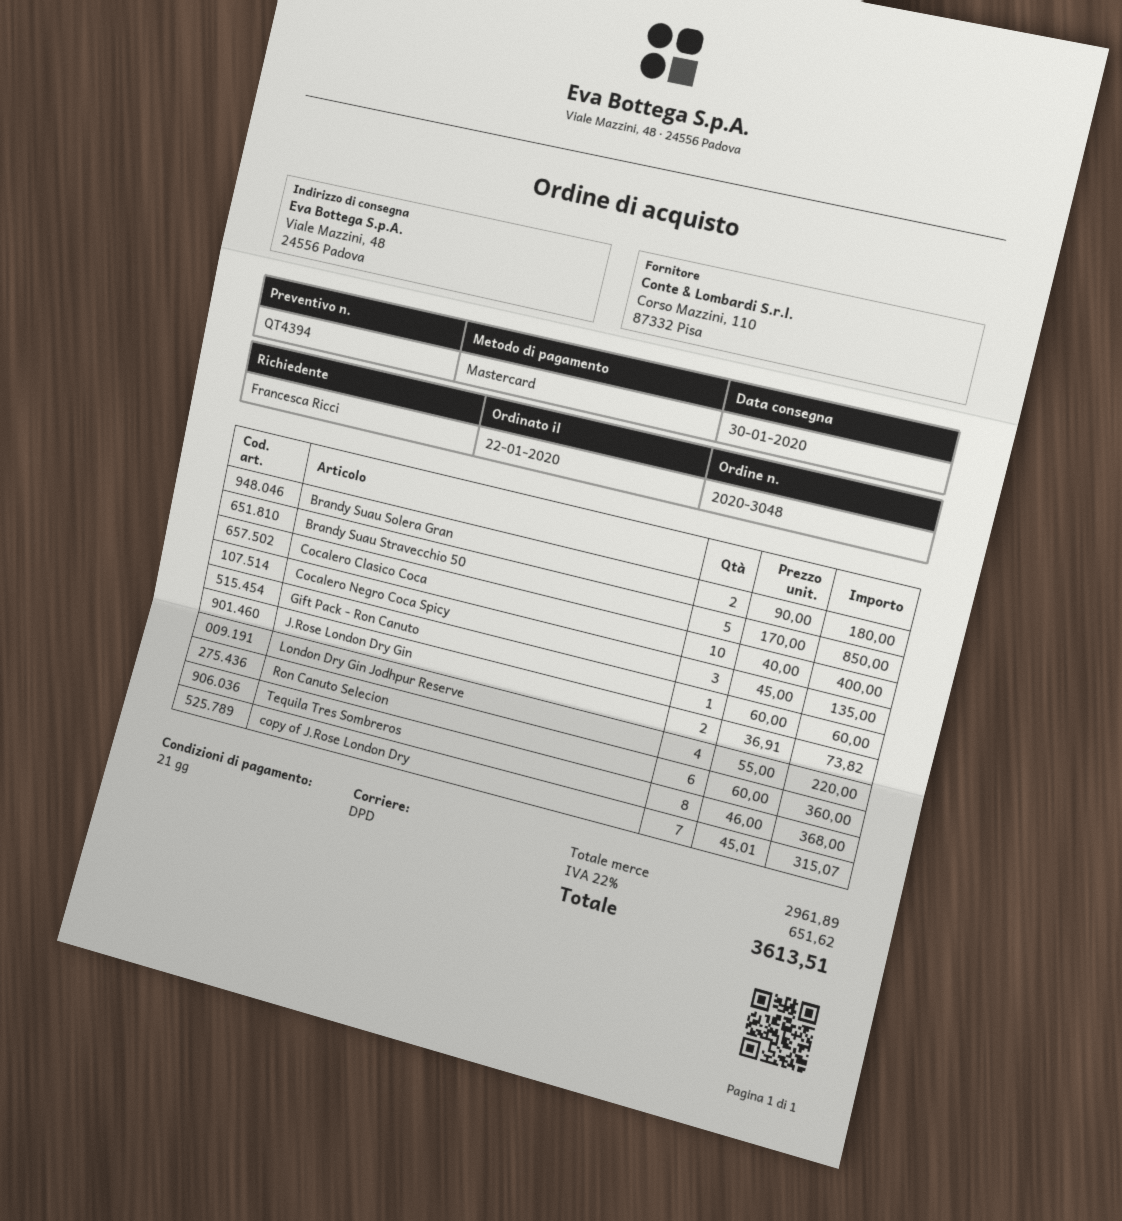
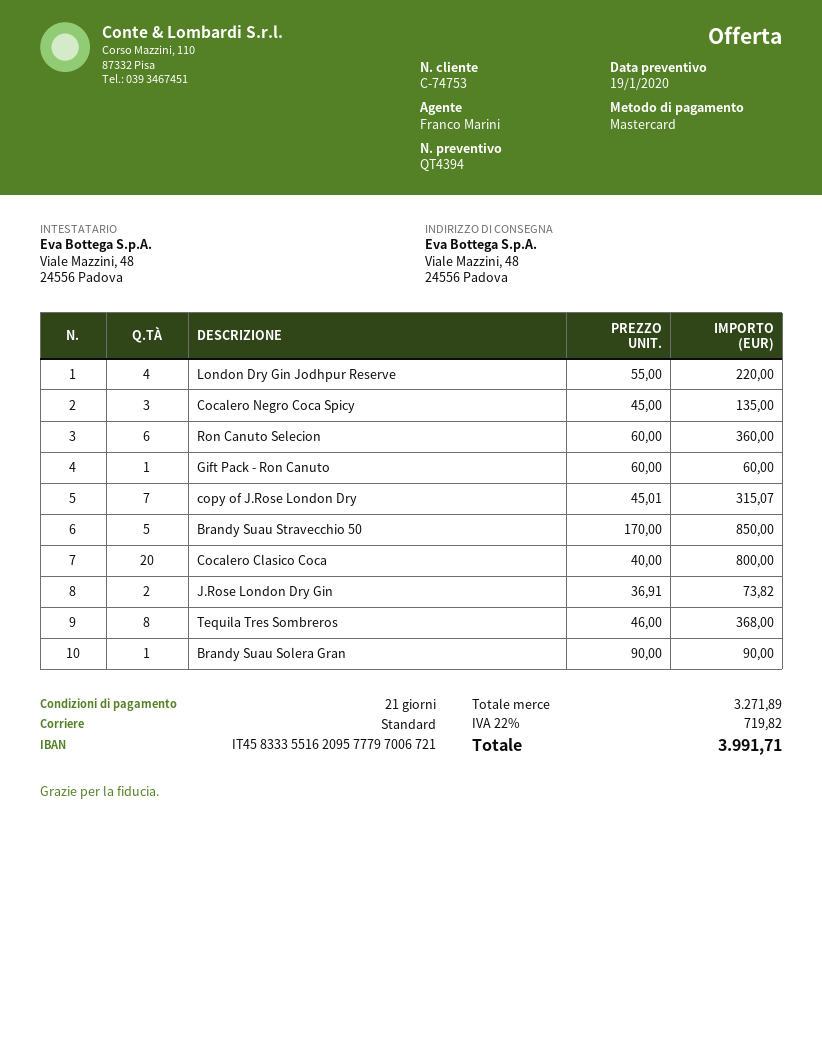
shipping method: DPD -> standard
Brandy Suau Solera Gran: 2 x 90.00 = 180.00 -> 1 x 90.00 = 90.00
Cocalero Clasico Coca: 10 x 40.00 = 400.00 -> 20 x 40.00 = 800.00
subtotal: 2961.89 -> 3271.89
tax: 22% = 651.62 -> 22% = 719.82
total: 3613.51 -> 3991.71

